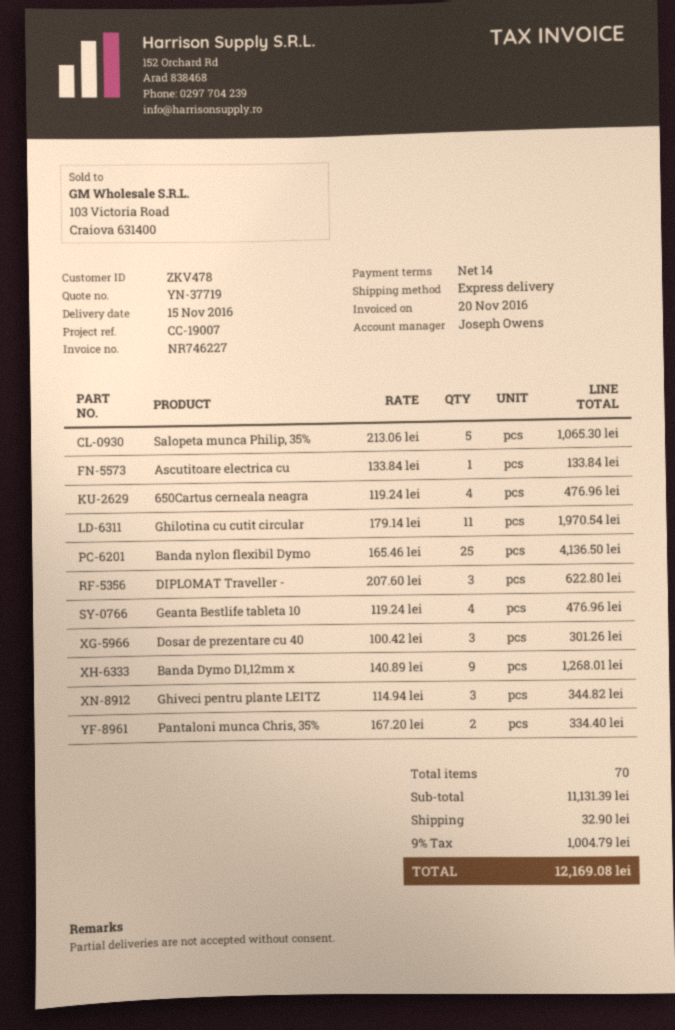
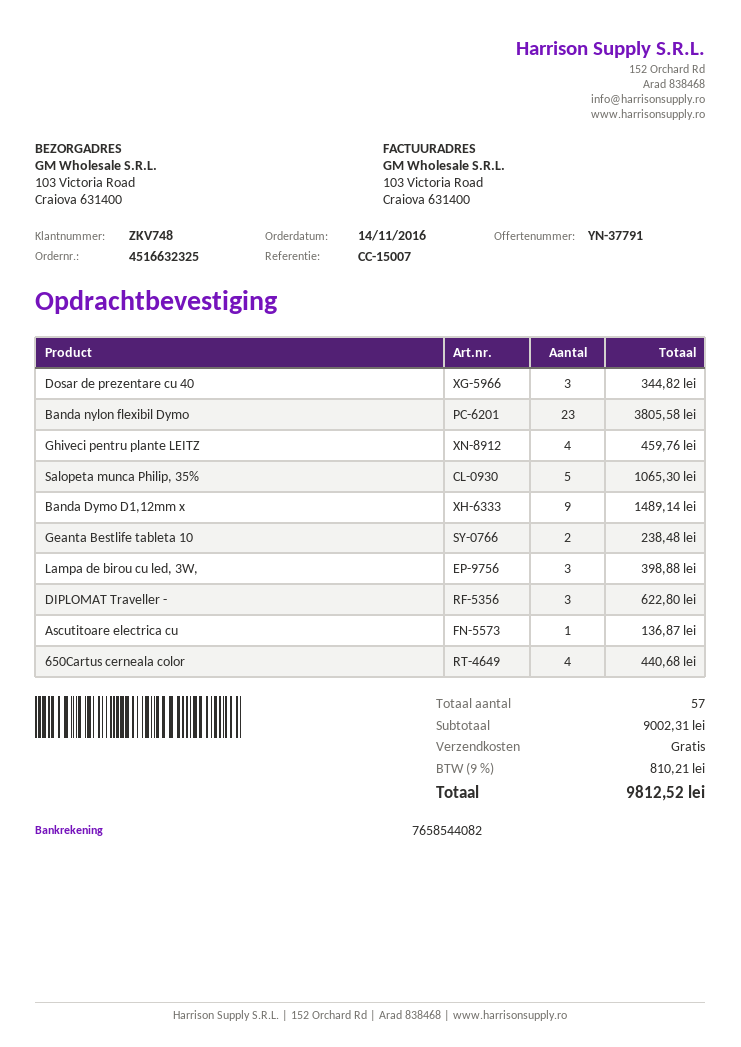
quote number: YN-37719 -> YN-37791
customer number: ZKV478 -> ZKV748
reference: CC-19007 -> CC-15007
Ascutitoare electrica cu: 1 for 133.84 -> 1 for 136.87
650Cartus cerneala neagra: 4 for 476.96 -> none
Ghilotina cu cutit circular: 11 for 1970.54 -> none
Banda nylon flexibil Dymo: 25 for 4136.50 -> 23 for 3805.58
Geanta Bestlife tableta 10: 4 for 476.96 -> 2 for 238.48
Dosar de prezentare cu 40: 3 for 301.26 -> 3 for 344.82
Banda Dymo D1,12mm x: 9 for 1268.01 -> 9 for 1489.14
Ghiveci pentru plante LEITZ: 3 for 344.82 -> 4 for 459.76
Pantaloni munca Chris, 35%: 2 for 334.40 -> none
Lampa de birou cu led, 3W,: none -> 3 for 398.88
650Cartus cerneala color: none -> 4 for 440.68
total quantity: 70 -> 57
subtotal: 11131.39 -> 9002.31
shipping: 32.90 -> 0.00
tax: 9% = 1004.79 -> 9% = 810.21
total: 12169.08 -> 9812.52

